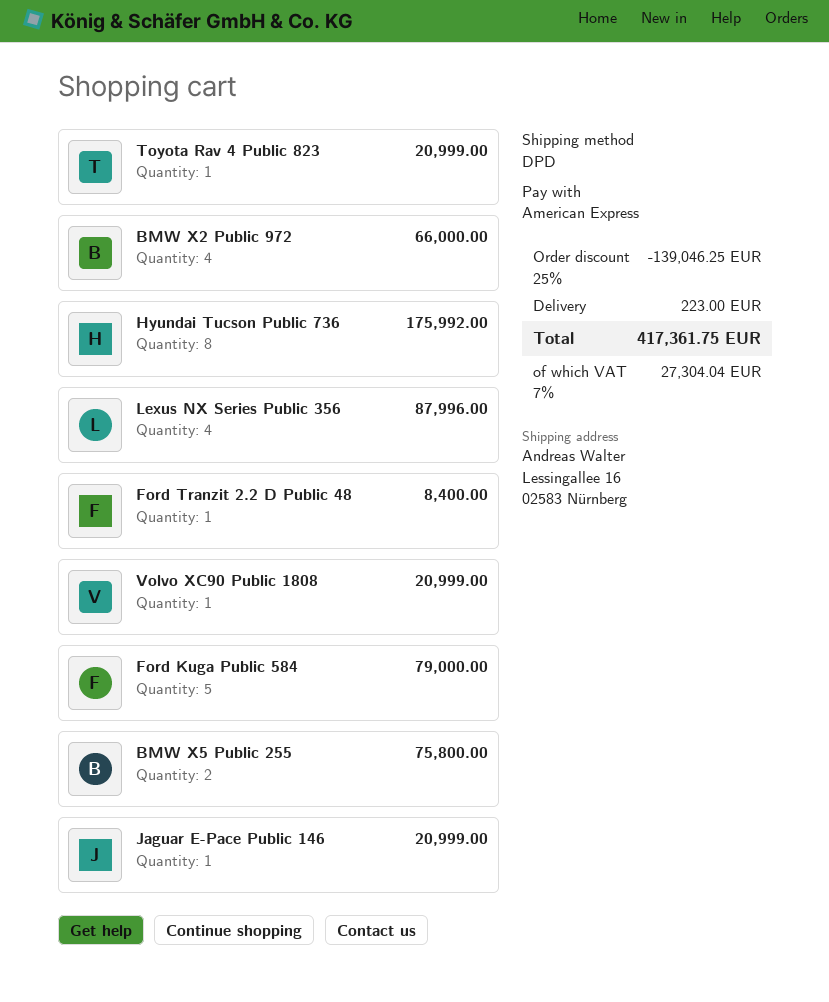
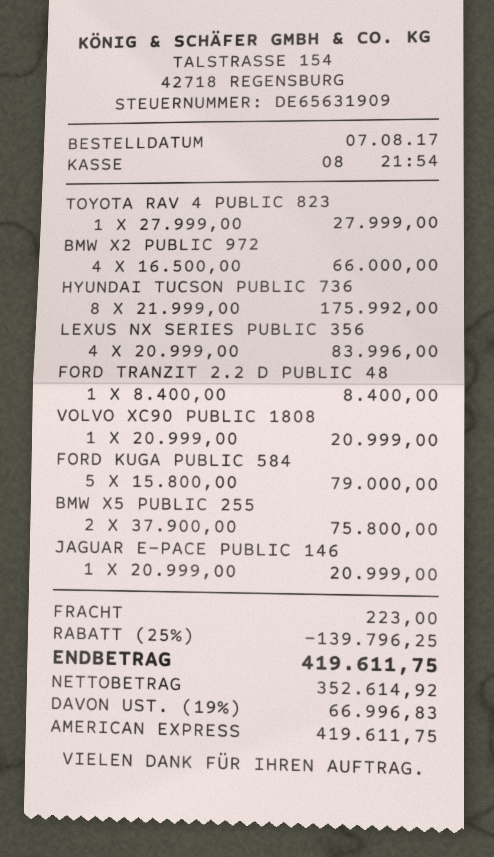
Toyota Rav 4 Public 823: 1 for 20999.00 -> 1 for 27999.00
Lexus NX Series Public 356: 4 for 87996.00 -> 4 for 83996.00
discount: 25% = 139046.25 -> 25% = 139796.25
tax: 7% = 27304.04 -> 19% = 66996.83
total: 417361.75 -> 419611.75

